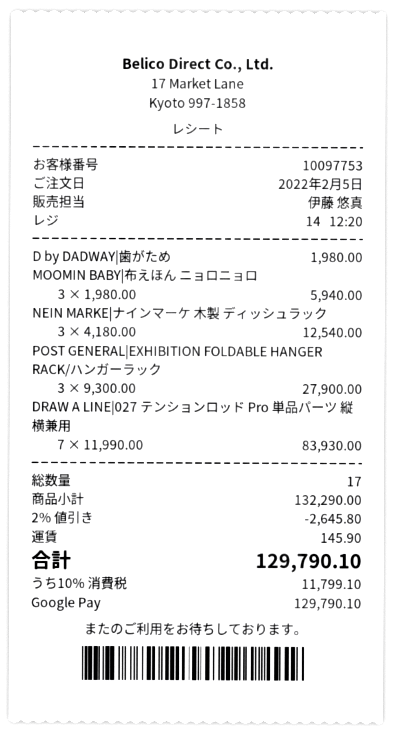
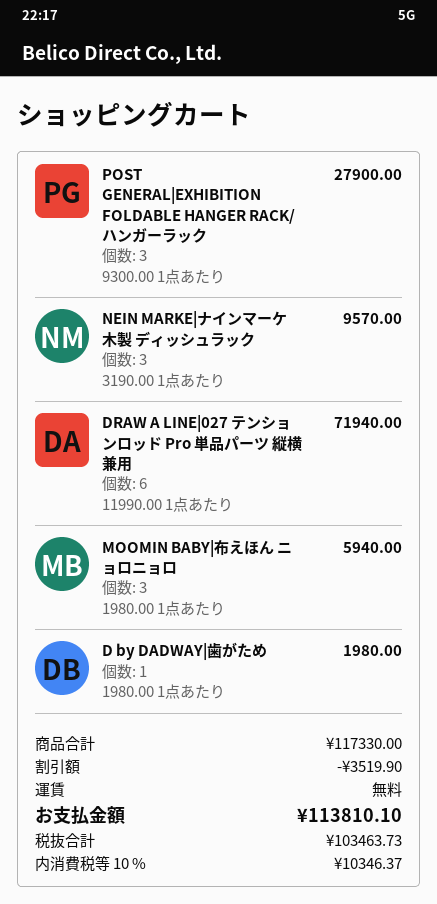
NEIN MARKE|ナインマーケ 木製 ディッシュラック: 3 x 4180.00 = 12540.00 -> 3 x 3190.00 = 9570.00
DRAW A LINE|027 テンションロッド Pro 単品パーツ 縦横兼用: 7 x 11990.00 = 83930.00 -> 6 x 11990.00 = 71940.00
subtotal: 132290.00 -> 117330.00
discount: 2645.80 -> 3519.90
shipping: 145.90 -> 0.00
tax: 10% = 11799.10 -> 10% = 10346.37
total: 129790.10 -> 113810.10

